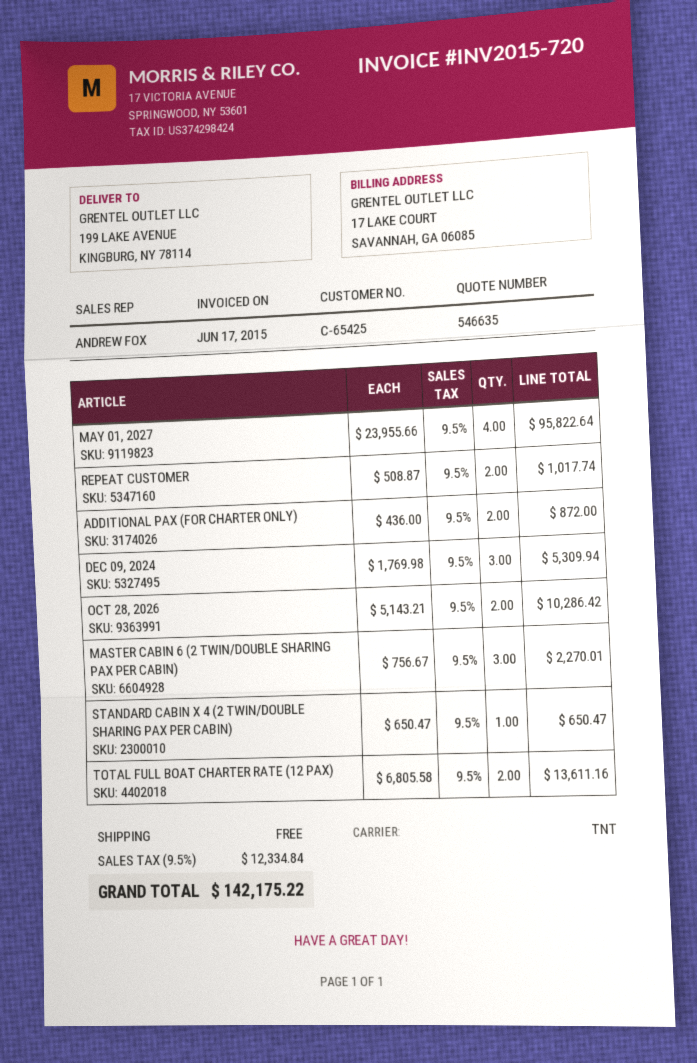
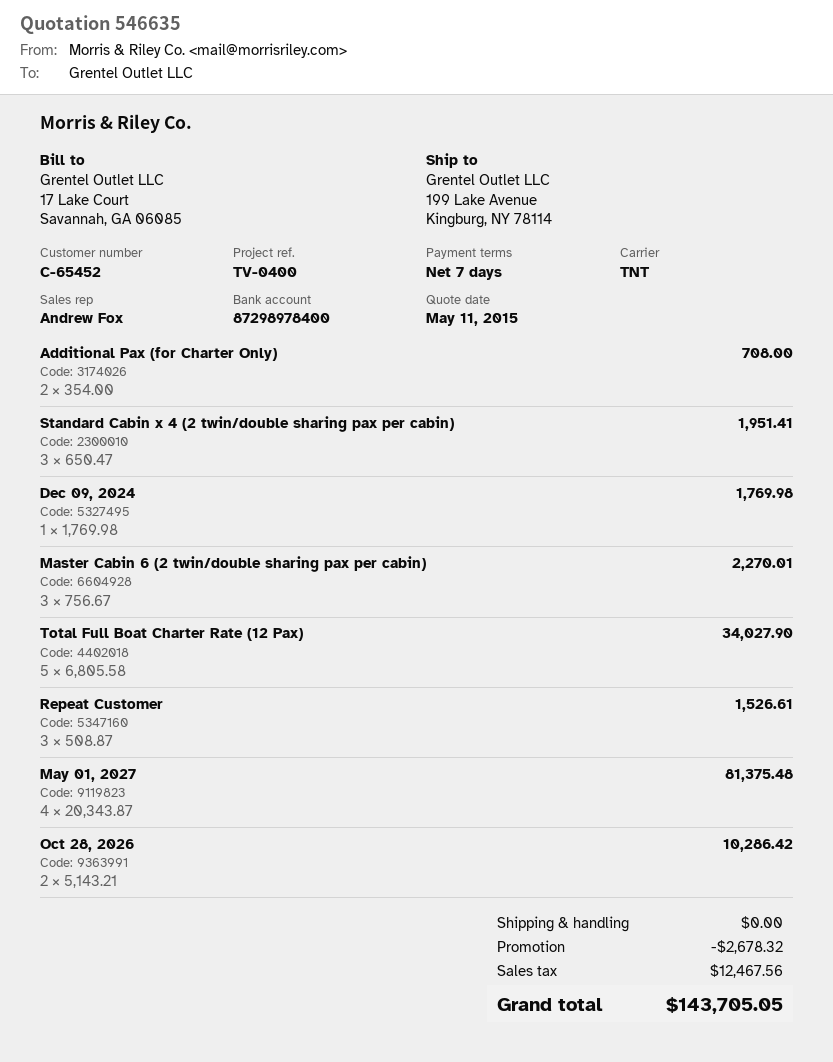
customer number: C-65425 -> C-65452
MAY 01, 2027: 4 x 23955.66 = 95822.64 -> 4 x 20343.87 = 81375.48
REPEAT CUSTOMER: 2 x 508.87 = 1017.74 -> 3 x 508.87 = 1526.61
ADDITIONAL PAX (FOR CHARTER ONLY): 2 x 436.00 = 872.00 -> 2 x 354.00 = 708.00
DEC 09, 2024: 3 x 1769.98 = 5309.94 -> 1 x 1769.98 = 1769.98
STANDARD CABIN X 4 (2 TWIN/DOUBLE SHARING PAX PER CABIN): 1 x 650.47 = 650.47 -> 3 x 650.47 = 1951.41
TOTAL FULL BOAT CHARTER RATE (12 PAX): 2 x 6805.58 = 13611.16 -> 5 x 6805.58 = 34027.90
discount: none -> 2678.32
tax: 12334.84 -> 12467.56
total: 142175.22 -> 143705.05

